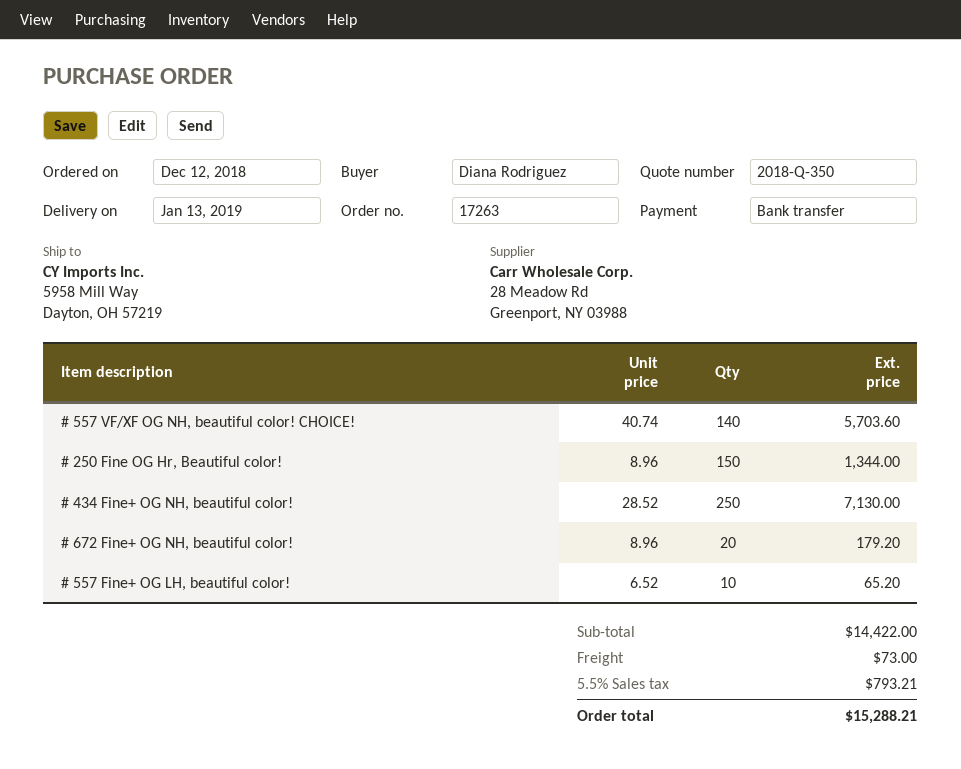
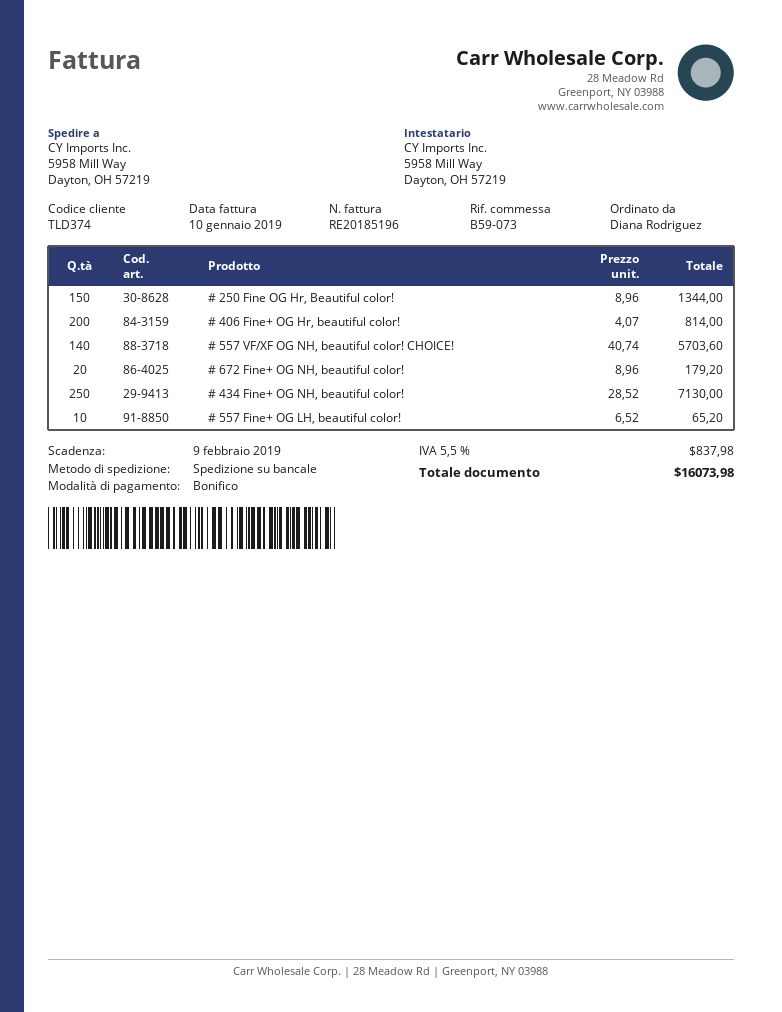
# 406 Fine+ OG Hr, beautiful color!: none -> 200 x 4.07 = 814.00
shipping: 73.00 -> none
tax: 5.5% = 793.21 -> 5.5% = 837.98
total: 15288.21 -> 16073.98

